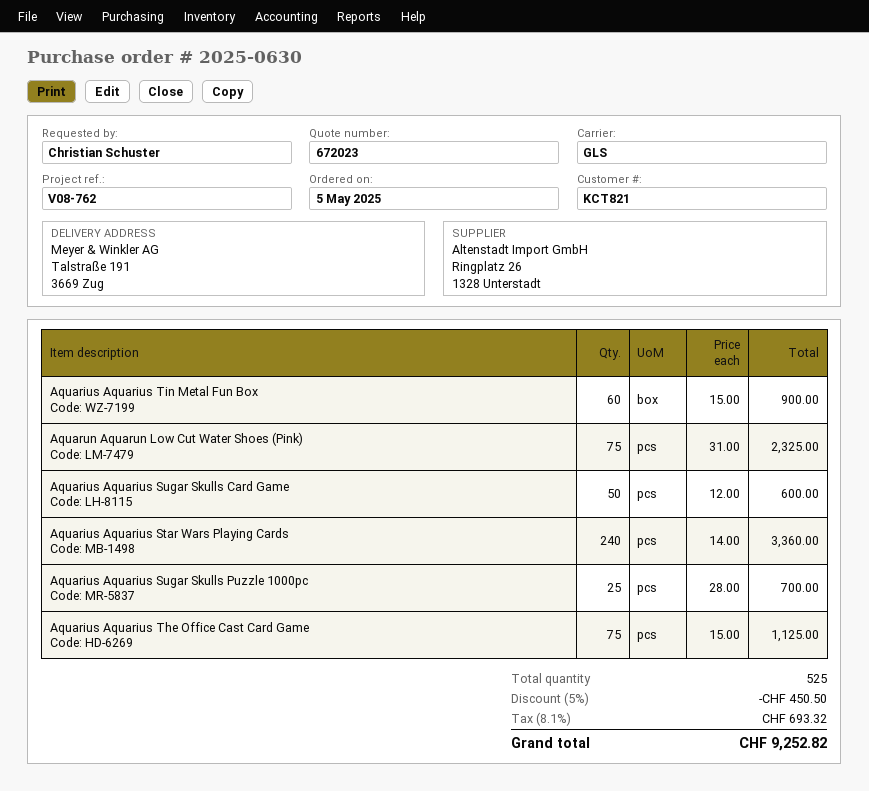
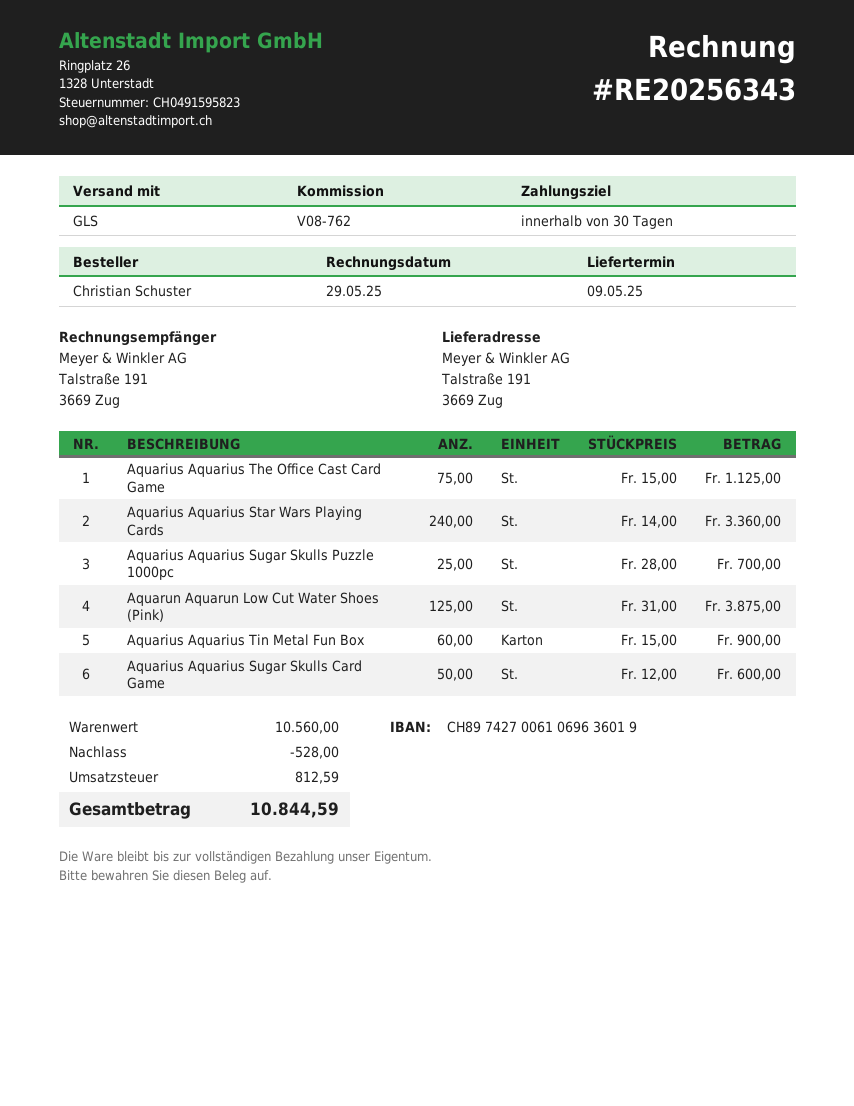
Aquarun Aquarun Low Cut Water Shoes (Pink): 75 x 31.00 = 2325.00 -> 125 x 31.00 = 3875.00
discount: 450.50 -> 528.00
tax: 693.32 -> 812.59
total: 9252.82 -> 10844.59

